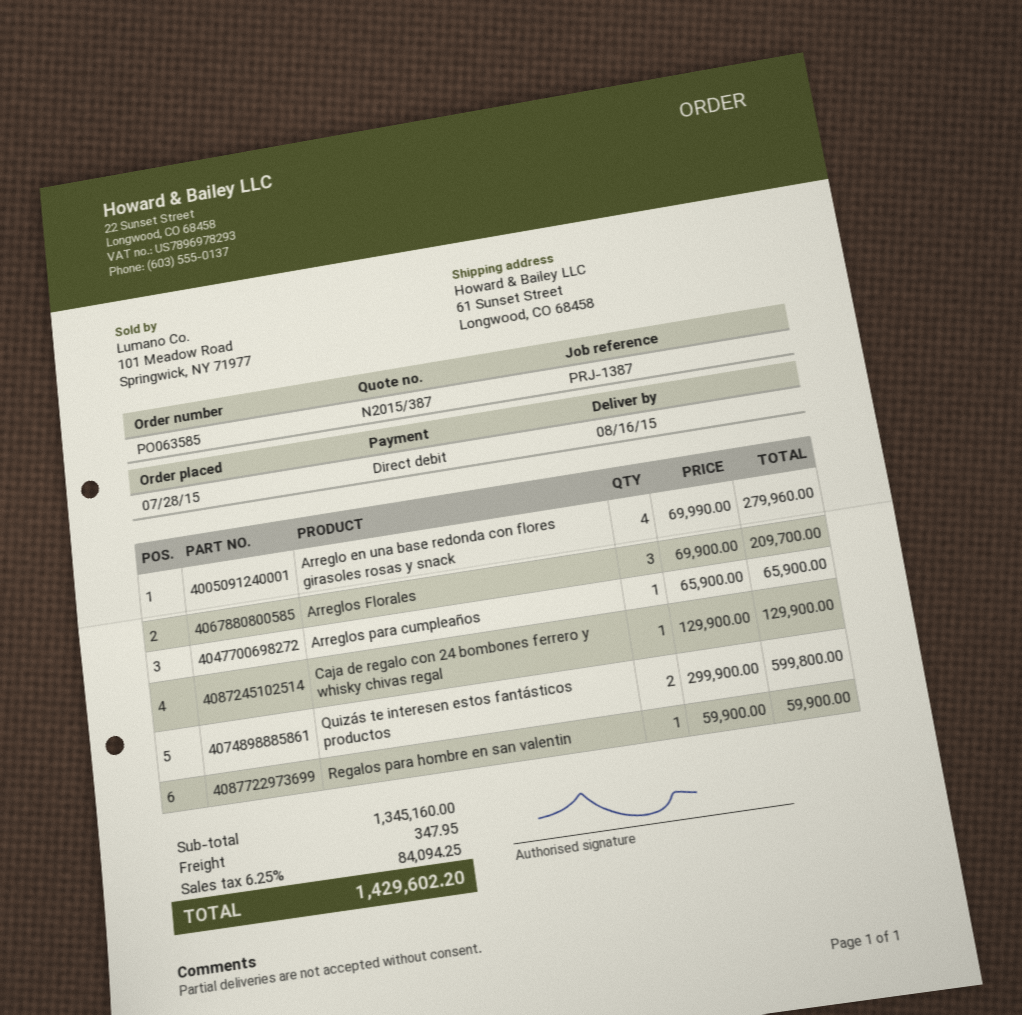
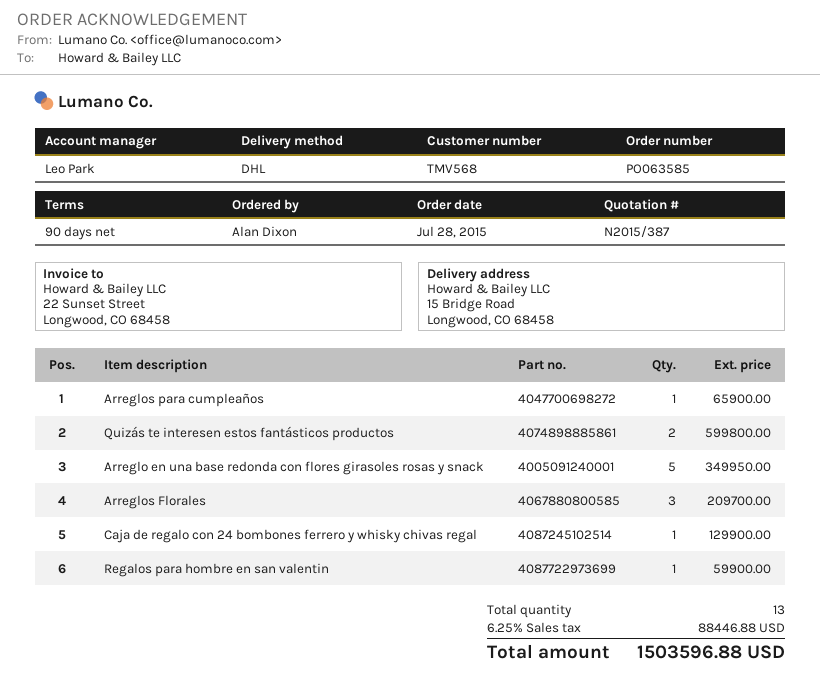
ship to: 61 Sunset Street, Longwood, CO 68458 -> 15 Bridge Road, Longwood, CO 68458
Arreglo en una base redonda con flores girasoles rosas y snack: 4 for 279960.00 -> 5 for 349950.00
shipping: 347.95 -> none
tax: 6.25% = 84094.25 -> 6.25% = 88446.88
total: 1429602.20 -> 1503596.88

